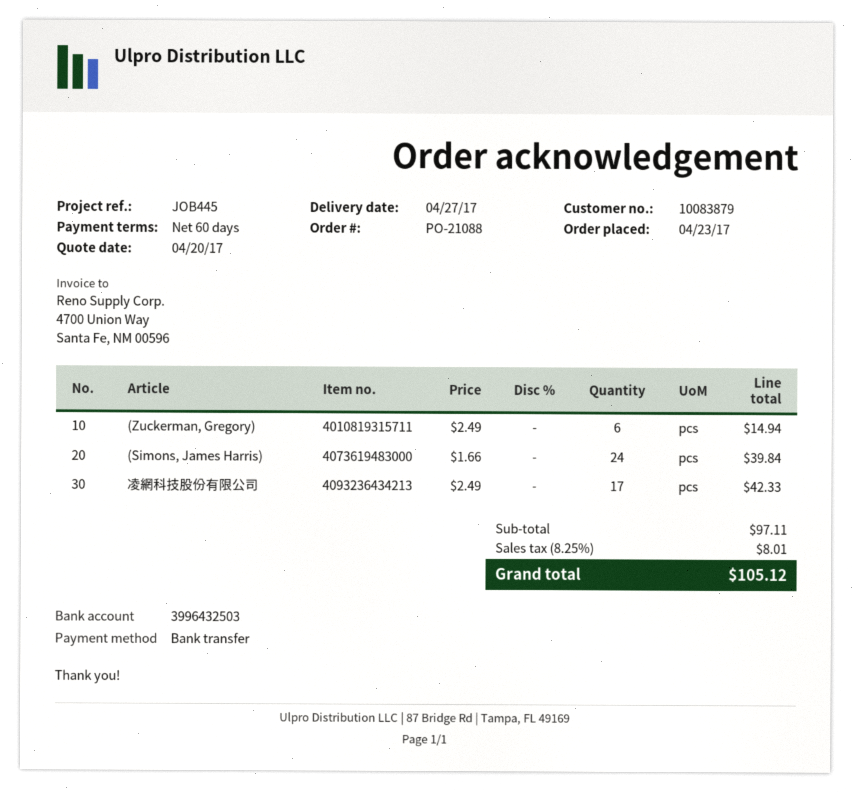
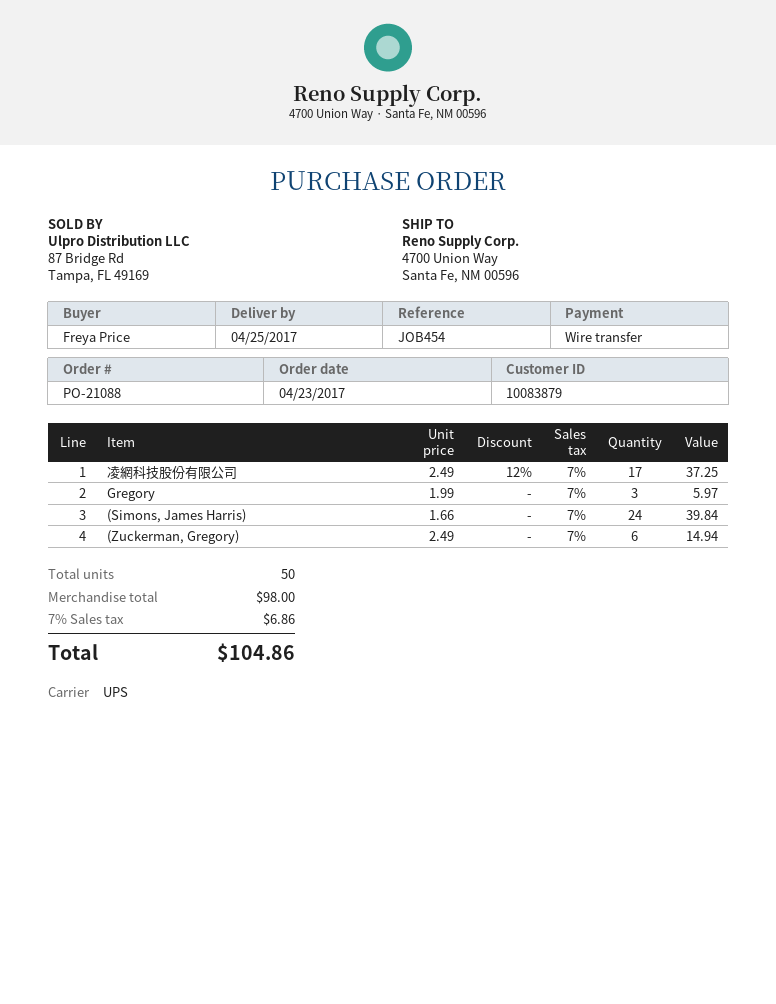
delivery date: 2017-04-27 -> 2017-04-25
reference: JOB445 -> JOB454
凌網科技股份有限公司: 17 x 2.49 = 42.33 -> 17 x 2.49 - 12% = 37.25
Gregory: none -> 3 x 1.99 = 5.97
subtotal: 97.11 -> 98.00
tax: 8.25% = 8.01 -> 7% = 6.86
total: 105.12 -> 104.86

